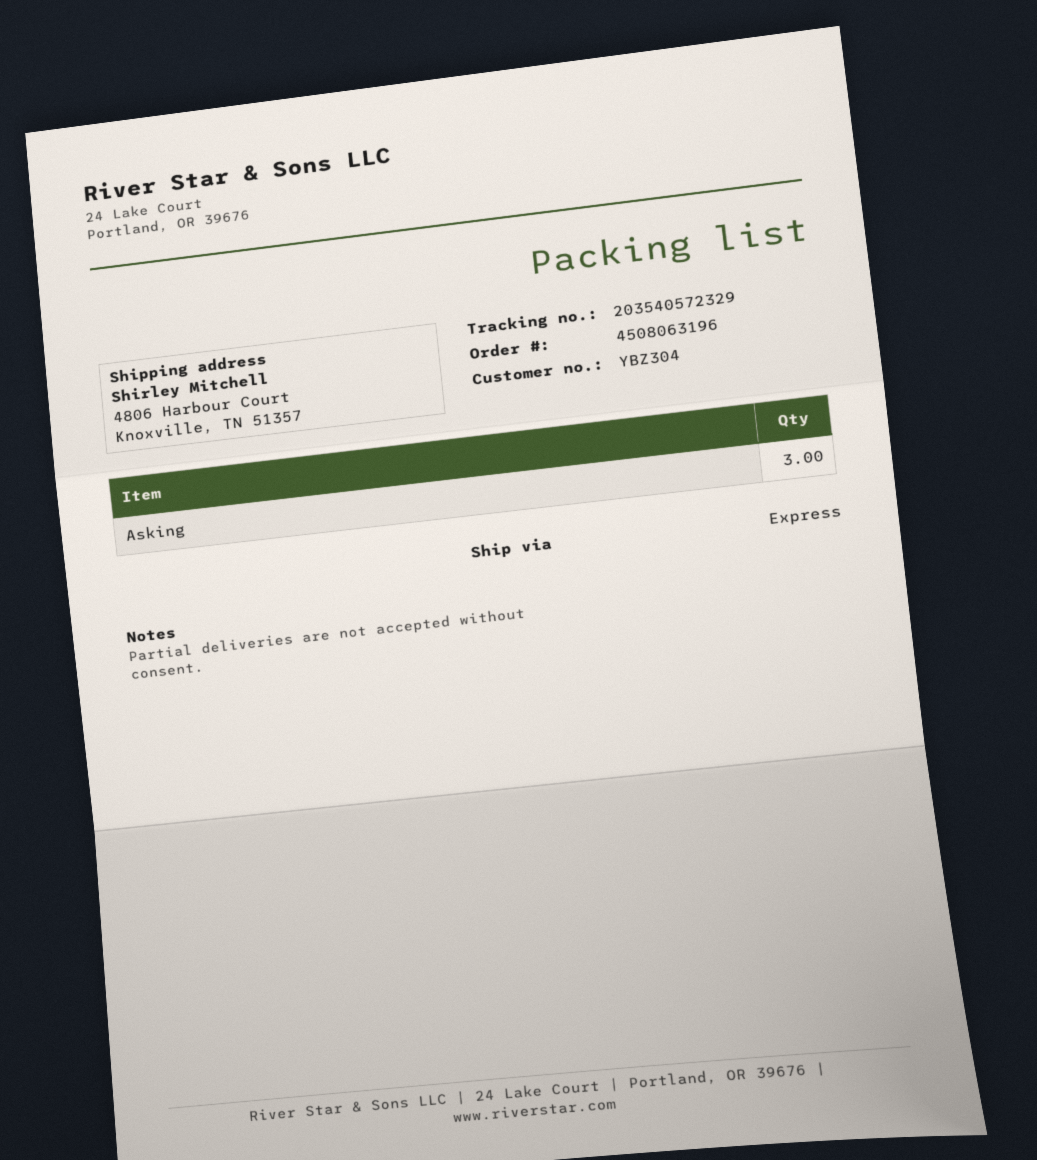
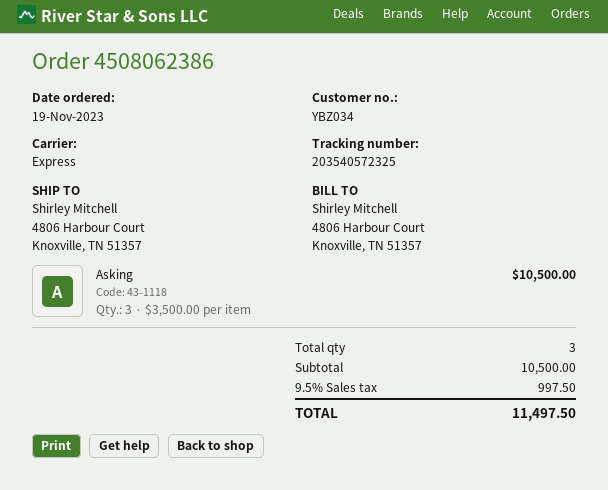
order number: 4508063196 -> 4508062386
customer number: YBZ304 -> YBZ034
tracking number: 203540572329 -> 203540572325

